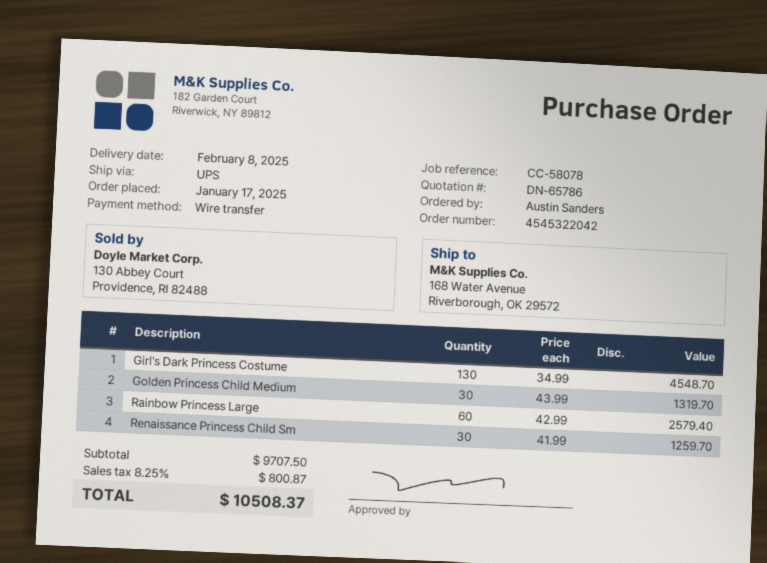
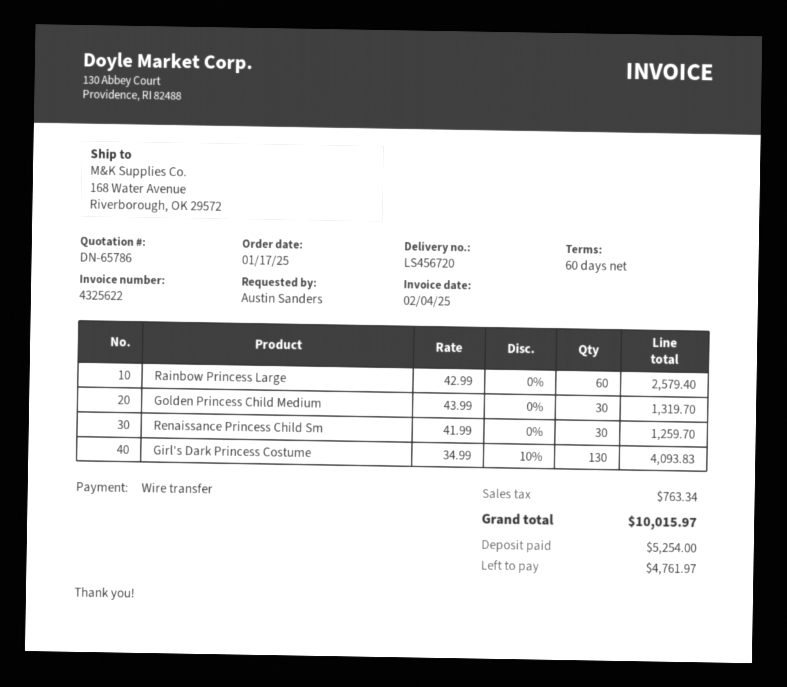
Girl's Dark Princess Costume: 130 x 34.99 = 4548.70 -> 130 x 34.99 - 10% = 4093.83
tax: 800.87 -> 763.34
total: 10508.37 -> 10015.97

